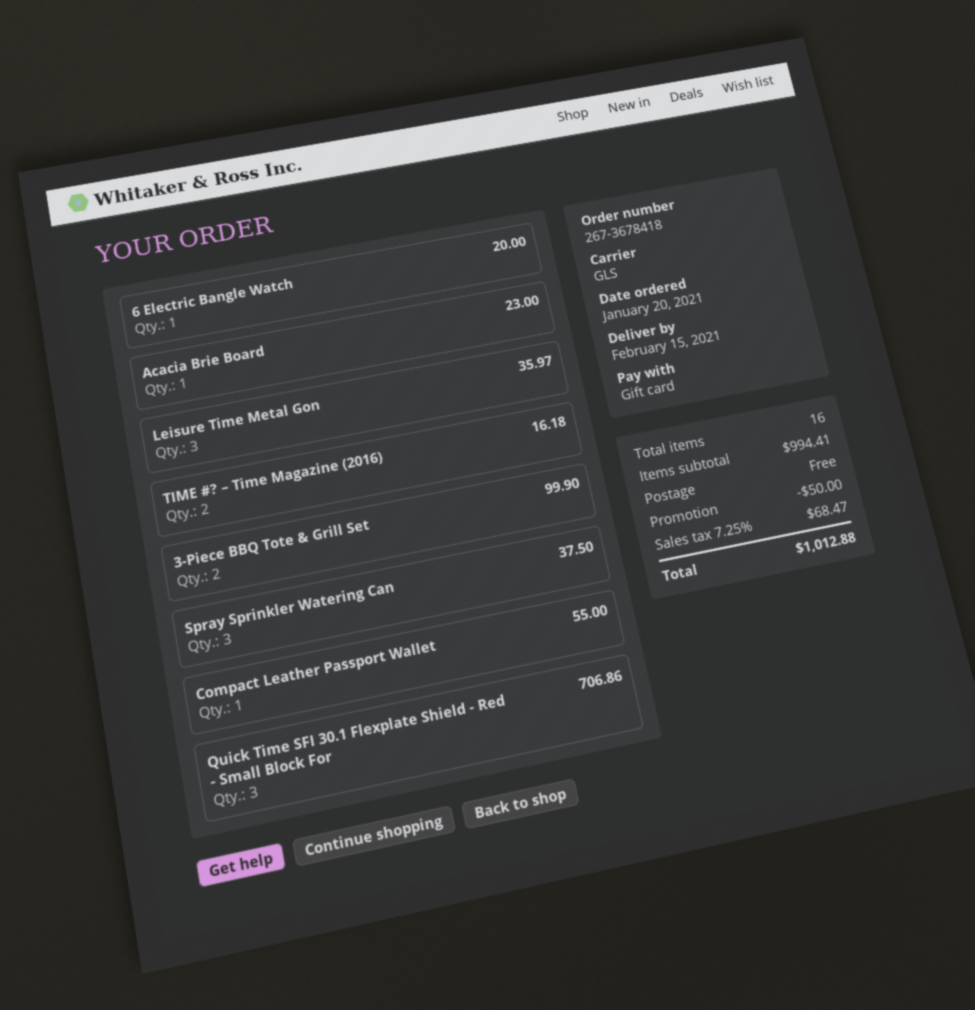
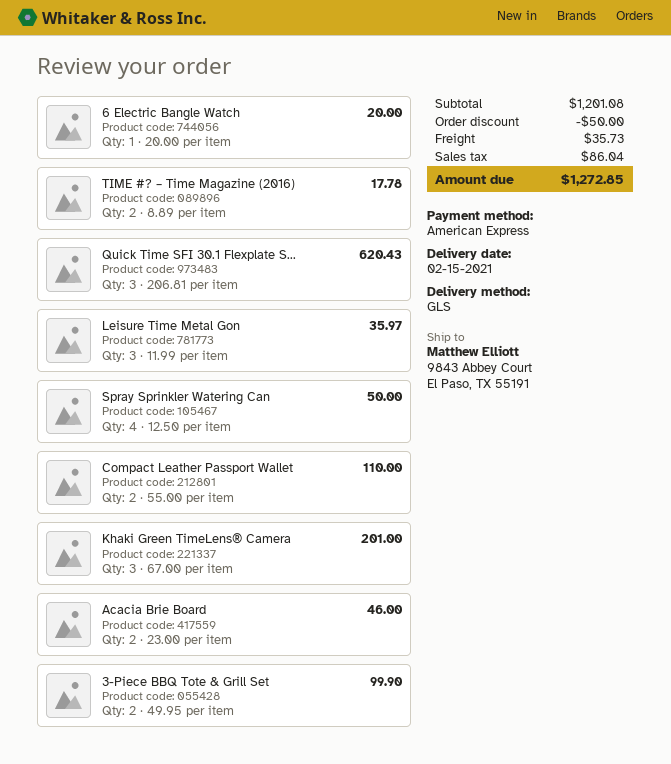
payment method: gift card -> American Express
Acacia Brie Board: 1 for 23.00 -> 2 for 46.00
TIME #? – Time Magazine (2016): 2 for 16.18 -> 2 for 17.78
Spray Sprinkler Watering Can: 3 for 37.50 -> 4 for 50.00
Compact Leather Passport Wallet: 1 for 55.00 -> 2 for 110.00
Quick Time SFI 30.1 Flexplate Shield - Red - Small Block For: 3 for 706.86 -> 3 for 620.43
Khaki Green TimeLens® Camera: none -> 3 for 201.00
subtotal: 994.41 -> 1201.08
shipping: 0.00 -> 35.73
tax: 68.47 -> 86.04
total: 1012.88 -> 1272.85

